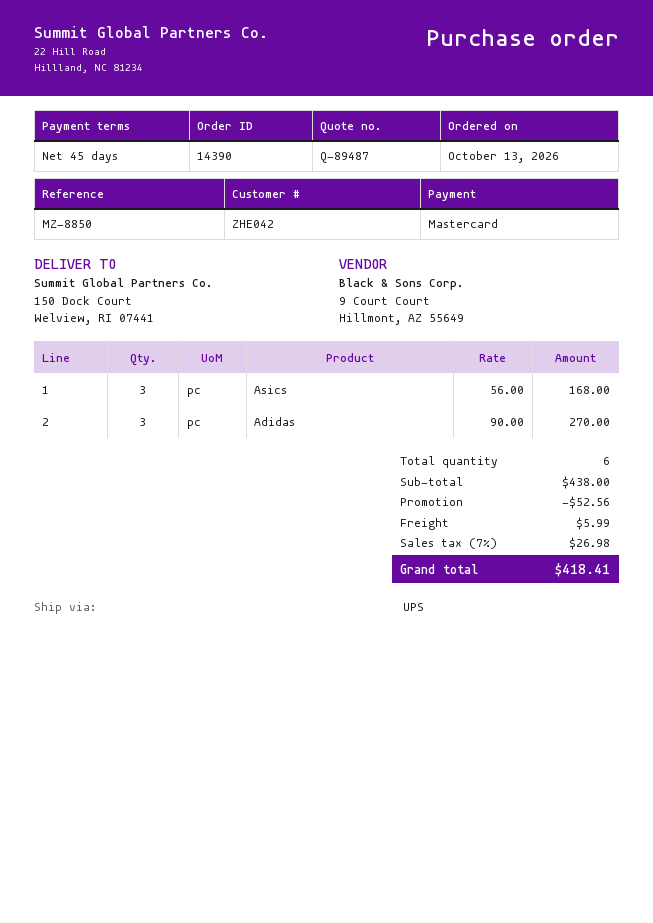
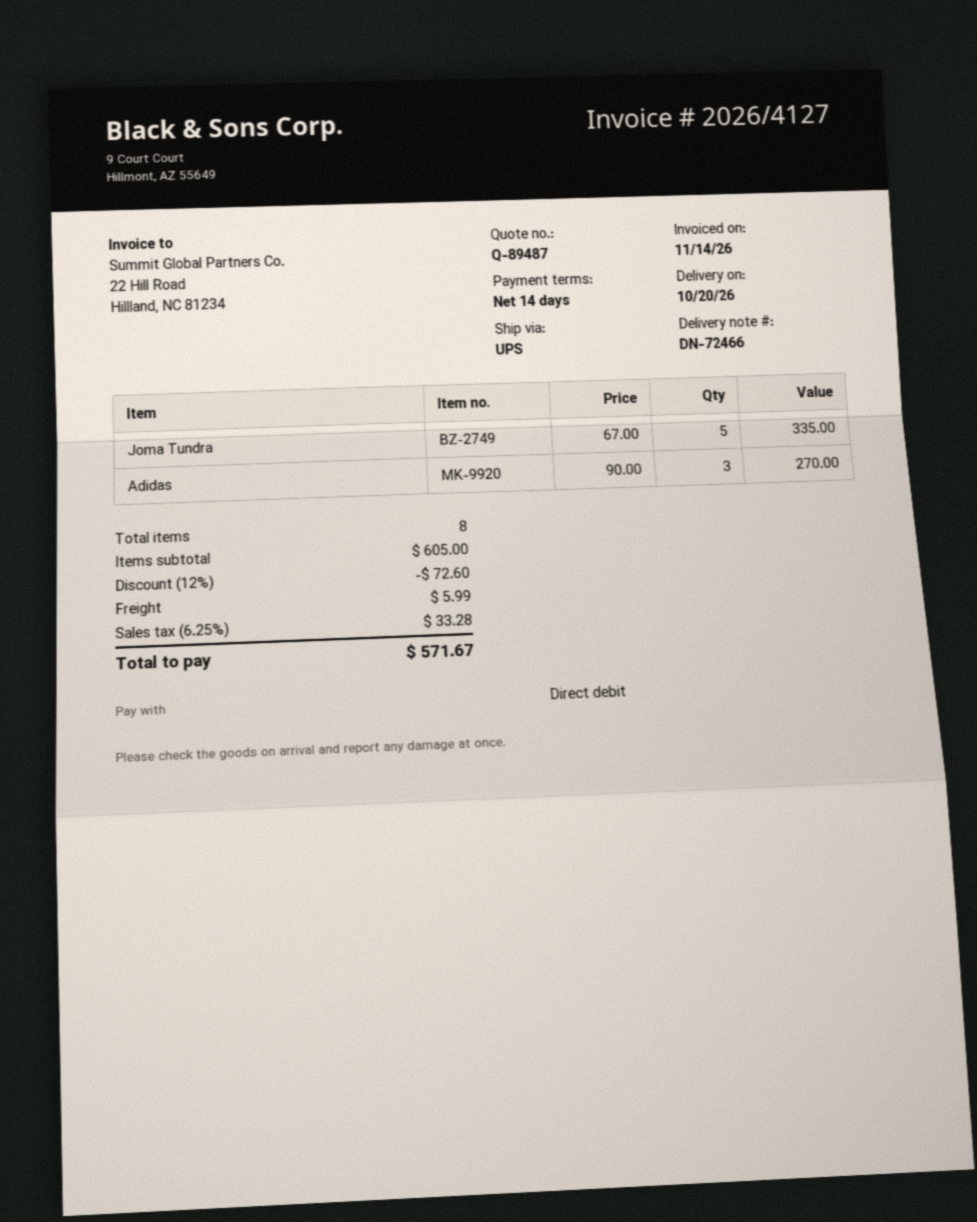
payment terms: 45 days -> 14 days
payment method: Mastercard -> direct debit
Asics: 3 x 56.00 = 168.00 -> none
Joma Tundra: none -> 5 x 67.00 = 335.00
total quantity: 6 -> 8
subtotal: 438.00 -> 605.00
discount: 52.56 -> 72.60
tax: 7% = 26.98 -> 6.25% = 33.28
total: 418.41 -> 571.67

